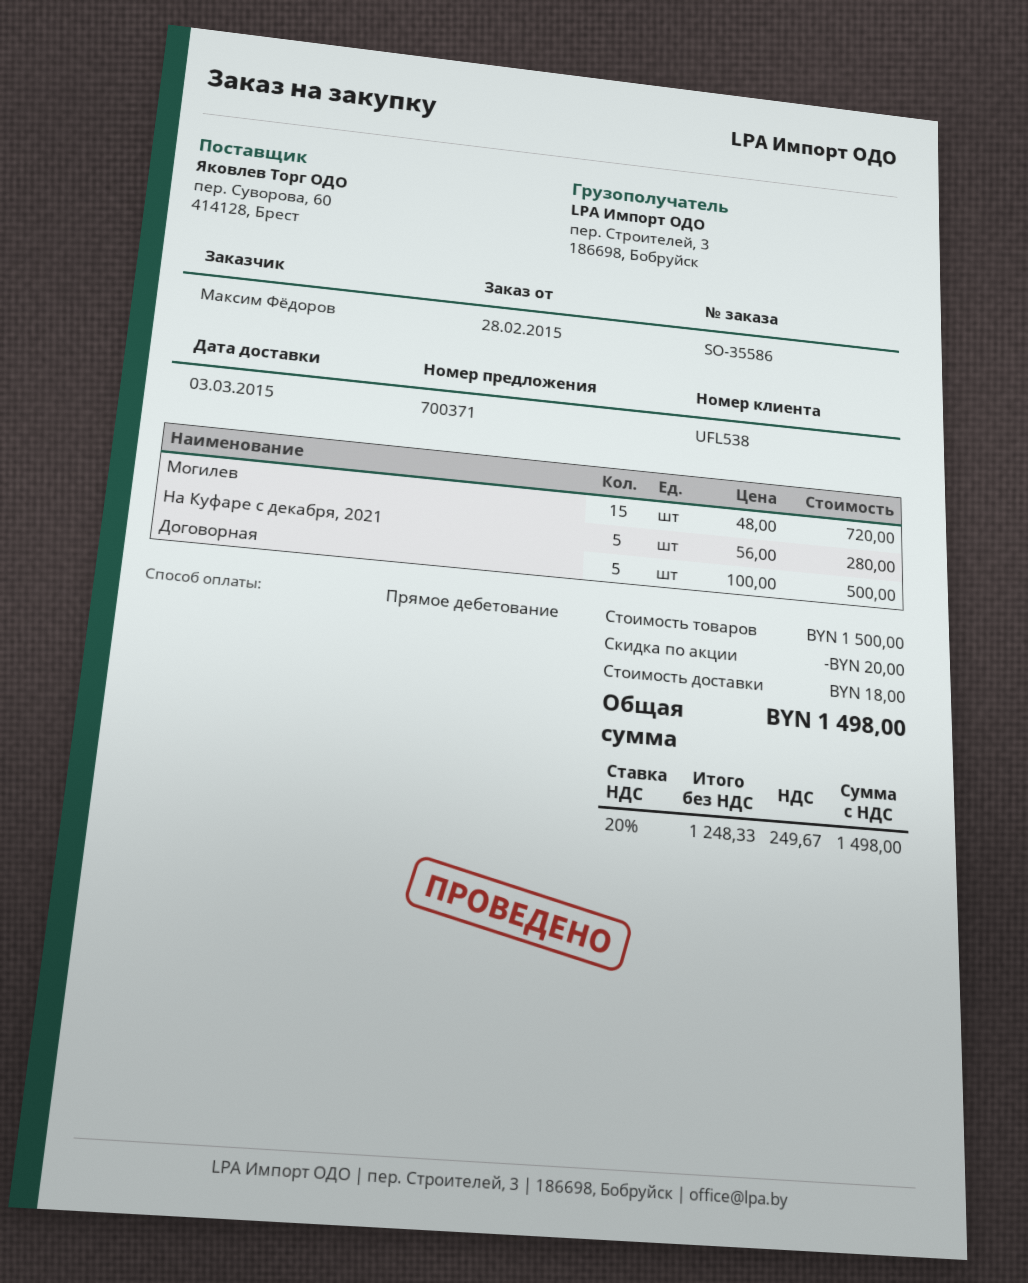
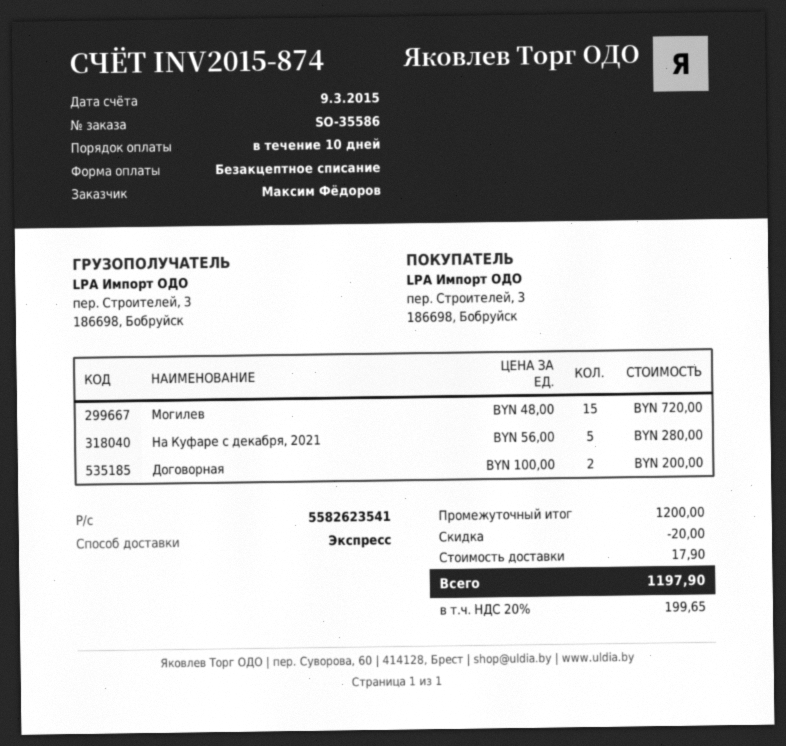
Договорная: 5 x 100.00 = 500.00 -> 2 x 100.00 = 200.00
subtotal: 1500.00 -> 1200.00
shipping: 18.00 -> 17.90
tax: 20% = 249.67 -> 20% = 199.65
total: 1498.00 -> 1197.90

